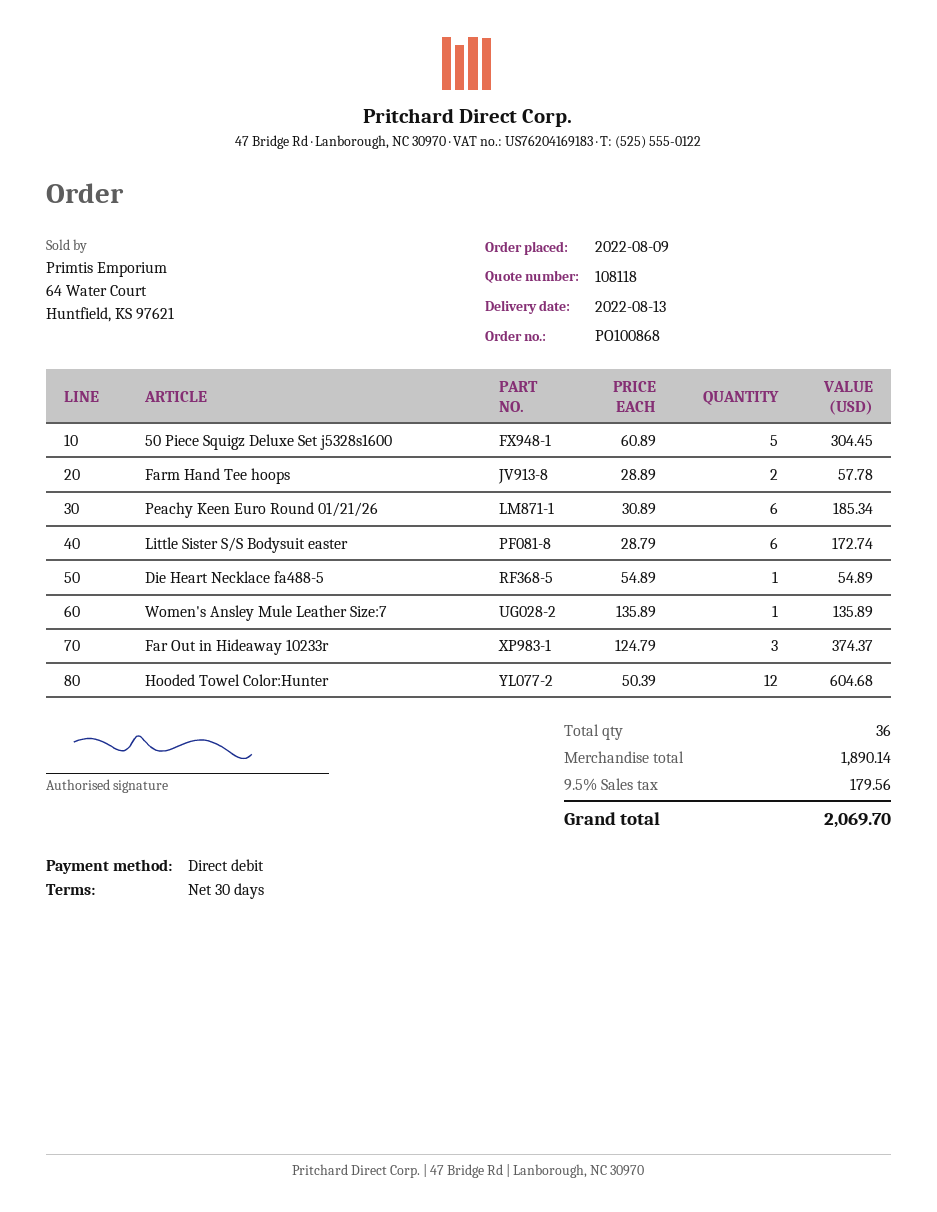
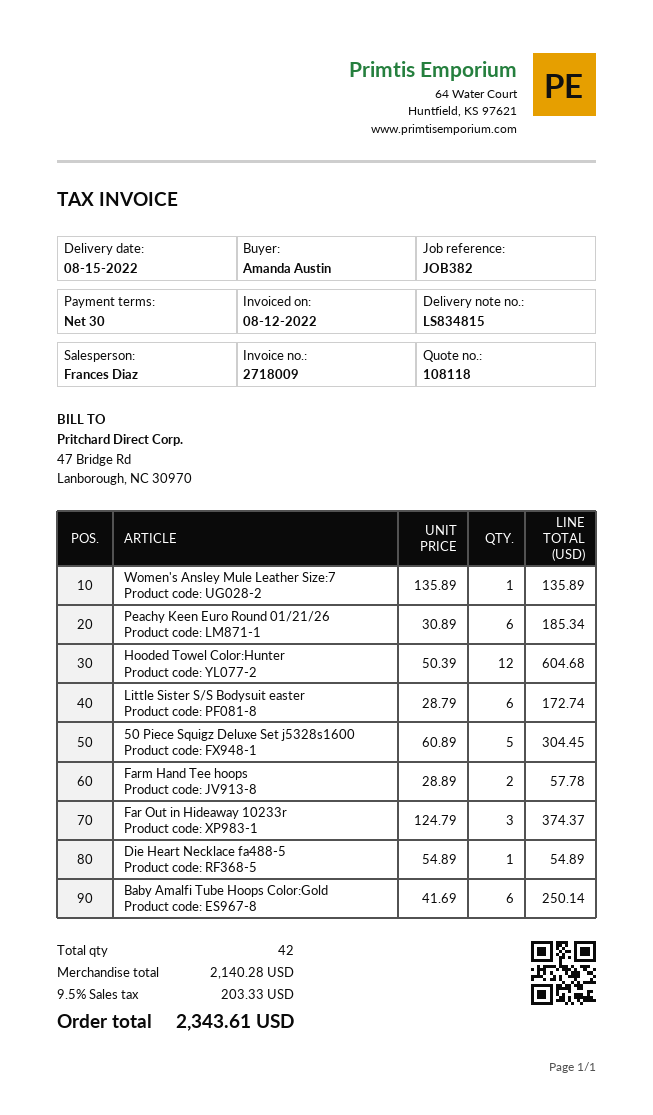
delivery date: 2022-08-13 -> 2022-08-15
Baby Amalfi Tube Hoops Color:Gold: none -> 6 x 41.69 = 250.14
total quantity: 36 -> 42
subtotal: 1890.14 -> 2140.28
tax: 9.5% = 179.56 -> 9.5% = 203.33
total: 2069.70 -> 2343.61

